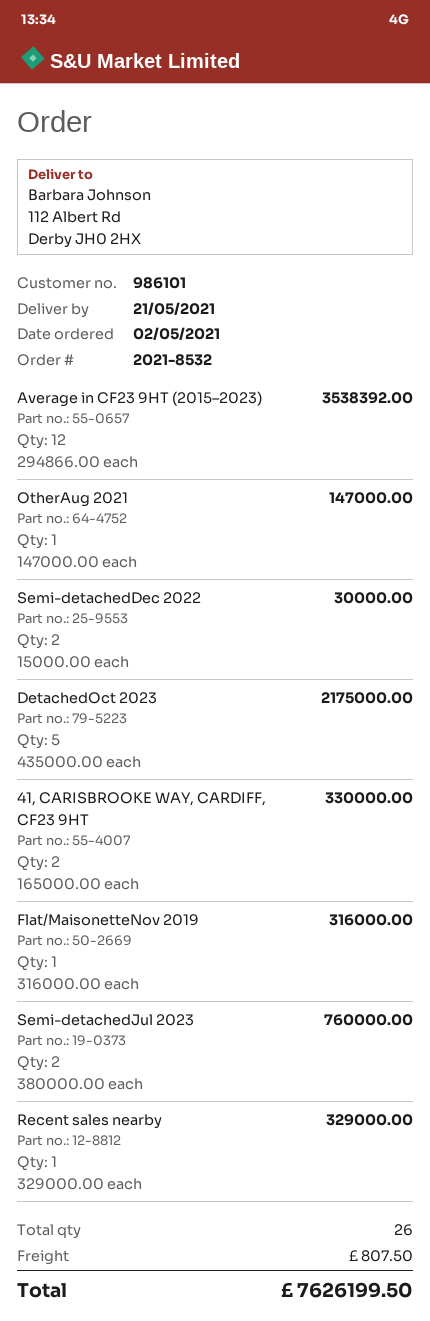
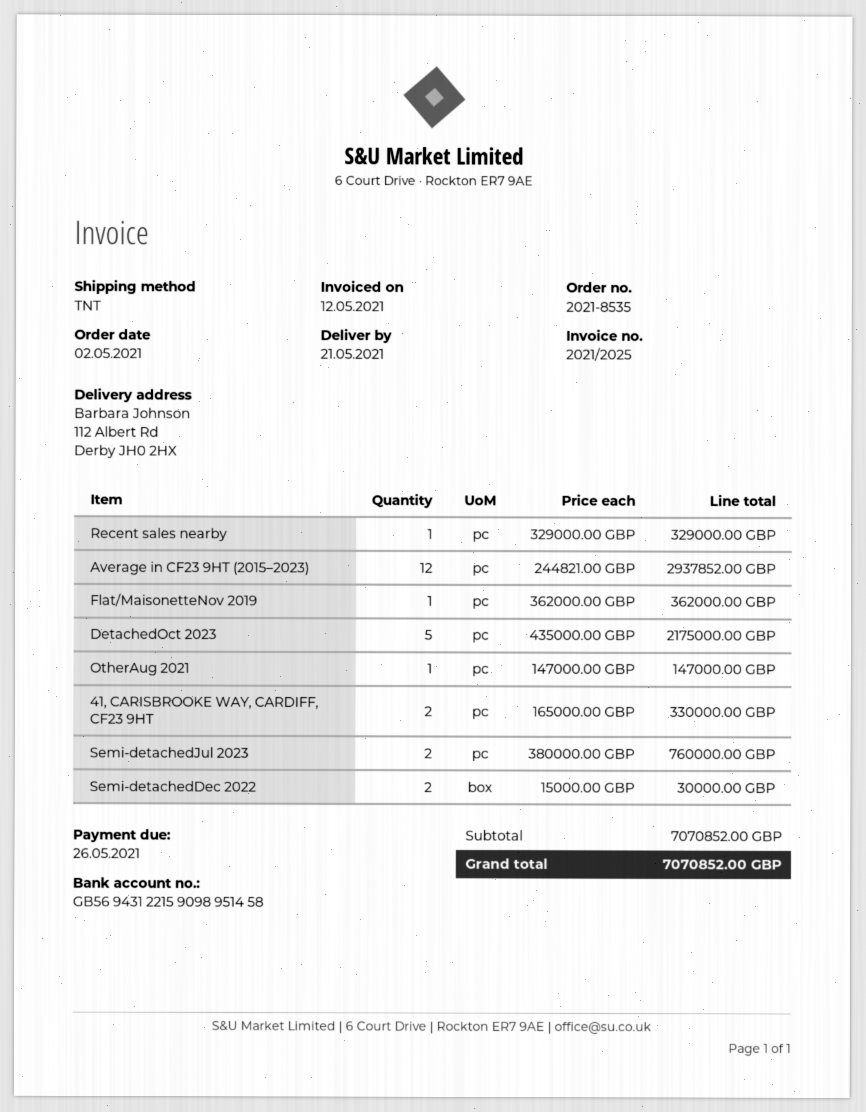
order number: 2021-8532 -> 2021-8535
Average in CF23 9HT (2015–2023): 12 x 294866.00 = 3538392.00 -> 12 x 244821.00 = 2937852.00
Flat/MaisonetteNov 2019: 1 x 316000.00 = 316000.00 -> 1 x 362000.00 = 362000.00
shipping: 807.50 -> none
total: 7626199.50 -> 7070852.00

